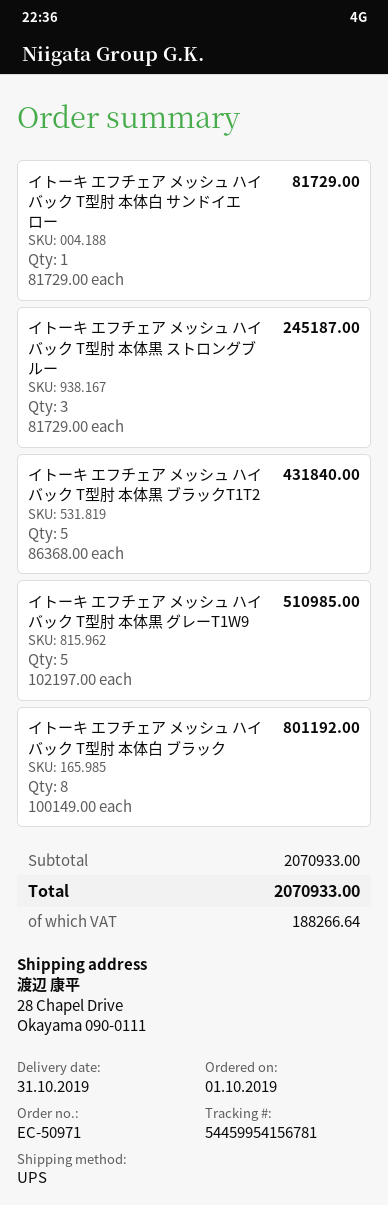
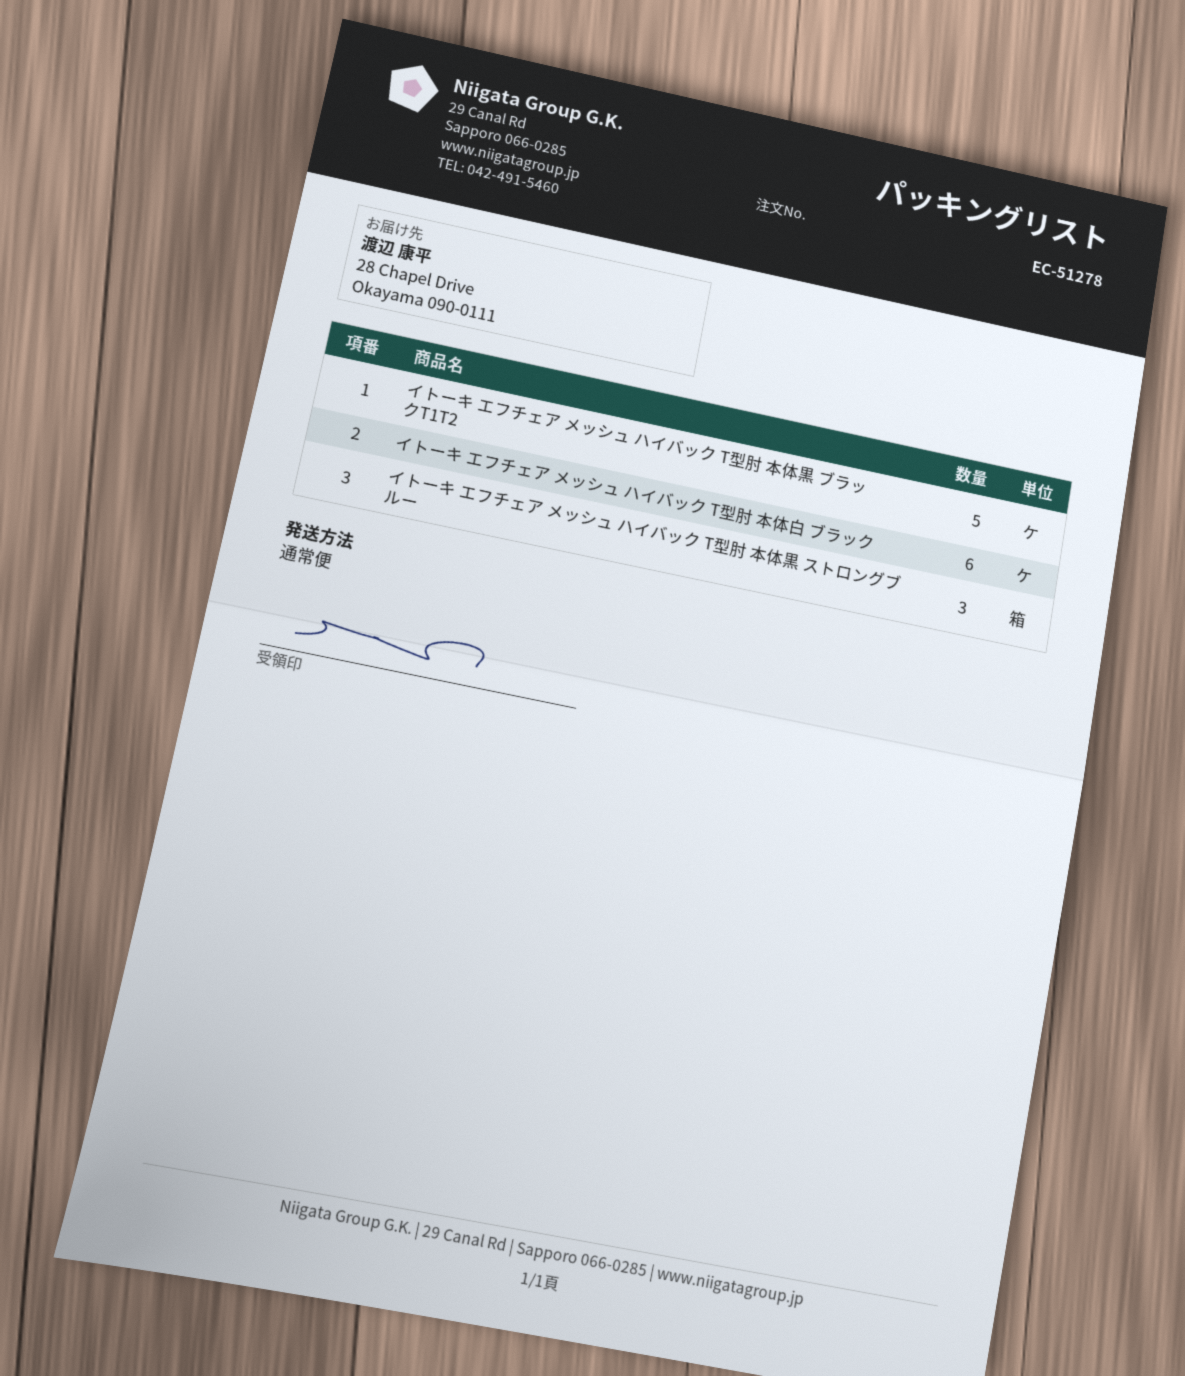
order number: EC-50971 -> EC-51278
shipping method: UPS -> standard
イトーキ エフチェア メッシュ ハイバック T型肘 本体白 サンドイエロー: 1 -> none
イトーキ エフチェア メッシュ ハイバック T型肘 本体黒 グレーT1W9: 5 -> none
イトーキ エフチェア メッシュ ハイバック T型肘 本体白 ブラック: 8 -> 6

